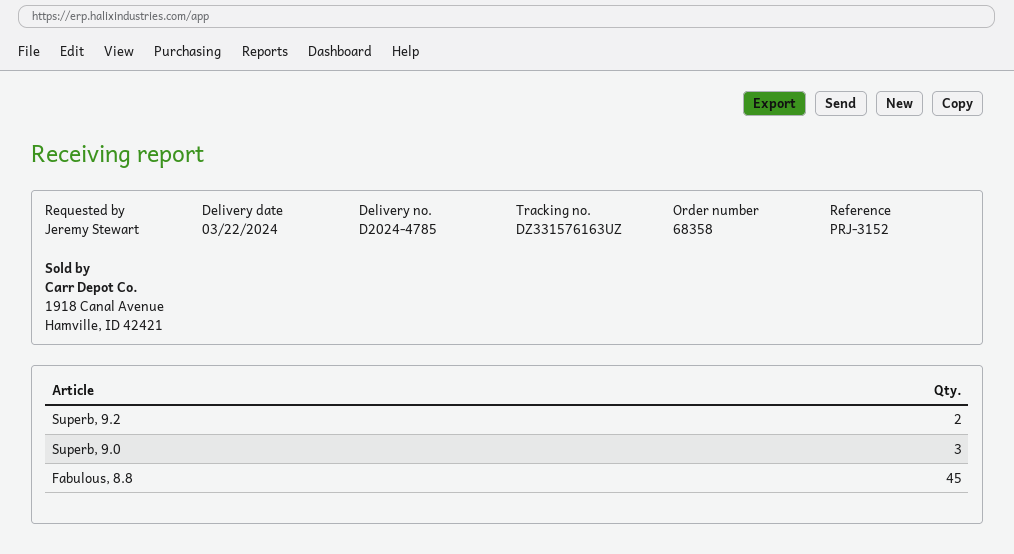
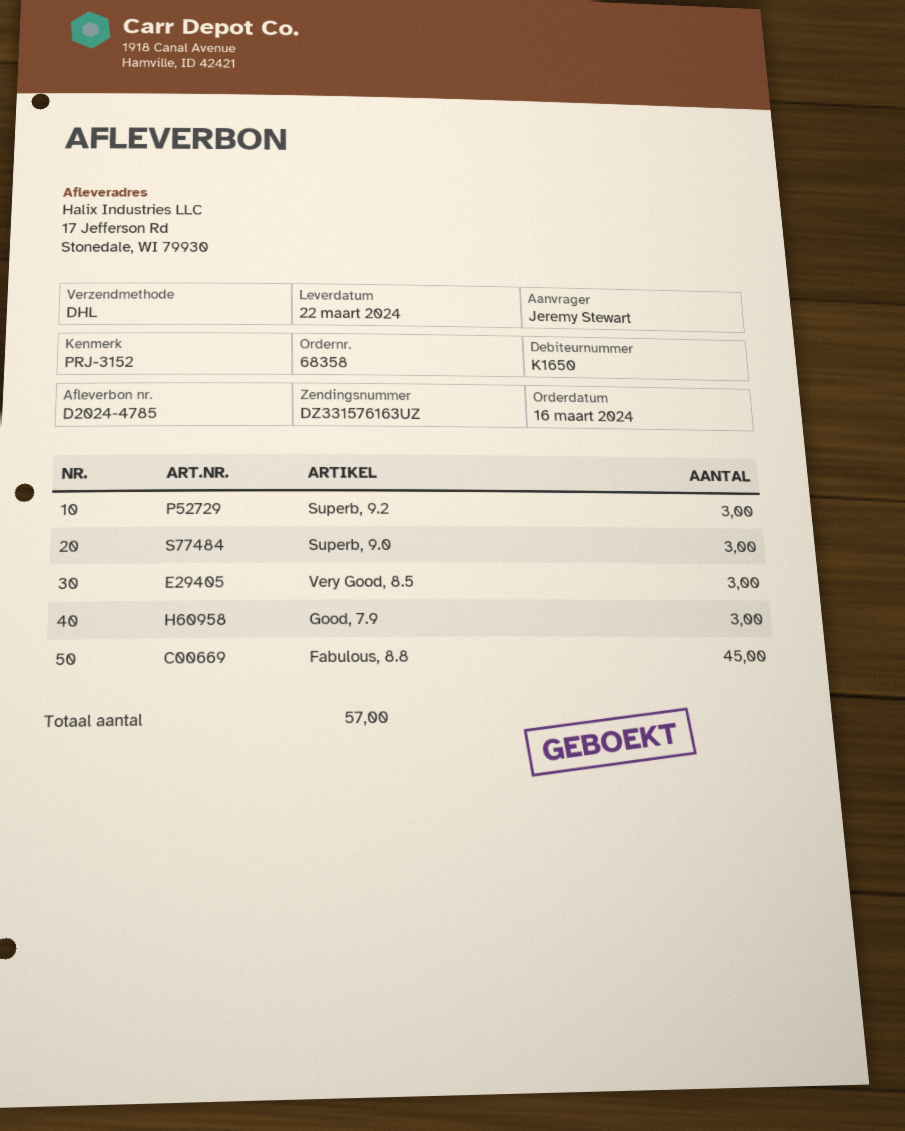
Superb, 9.2: 2 -> 3
Very Good, 8.5: none -> 3
Good, 7.9: none -> 3

